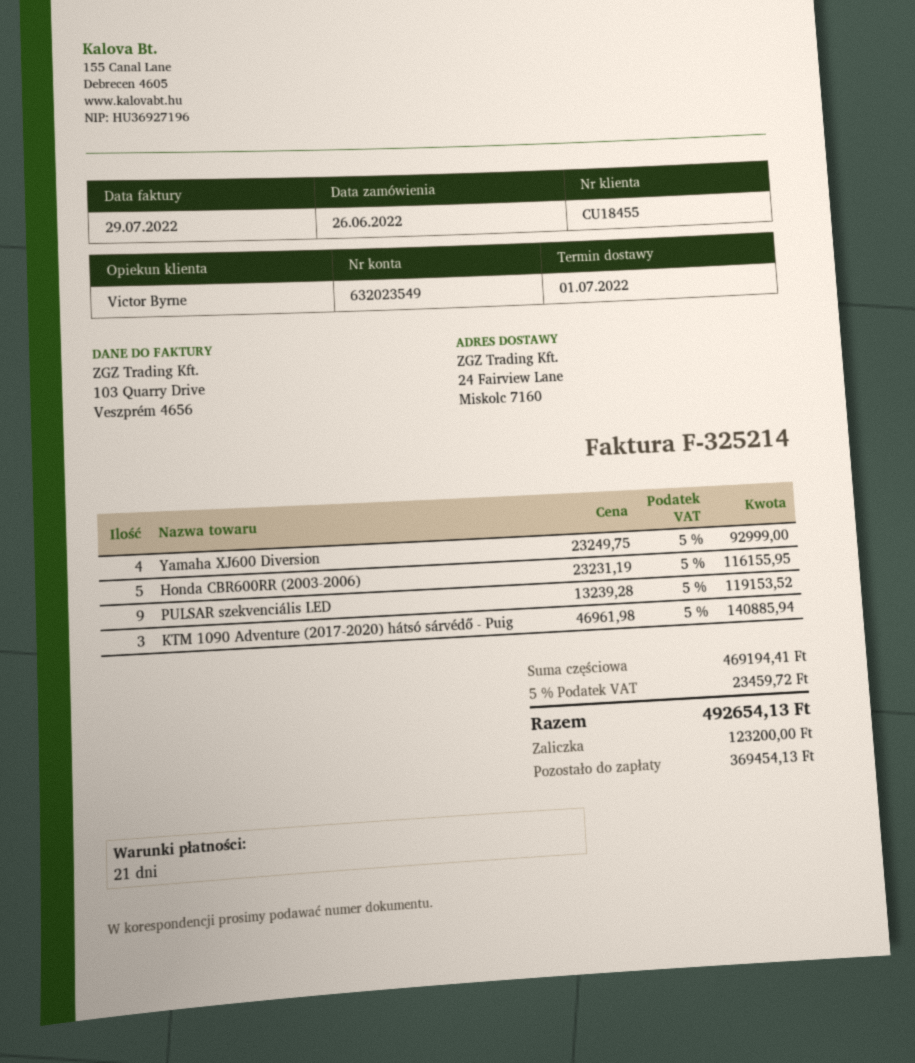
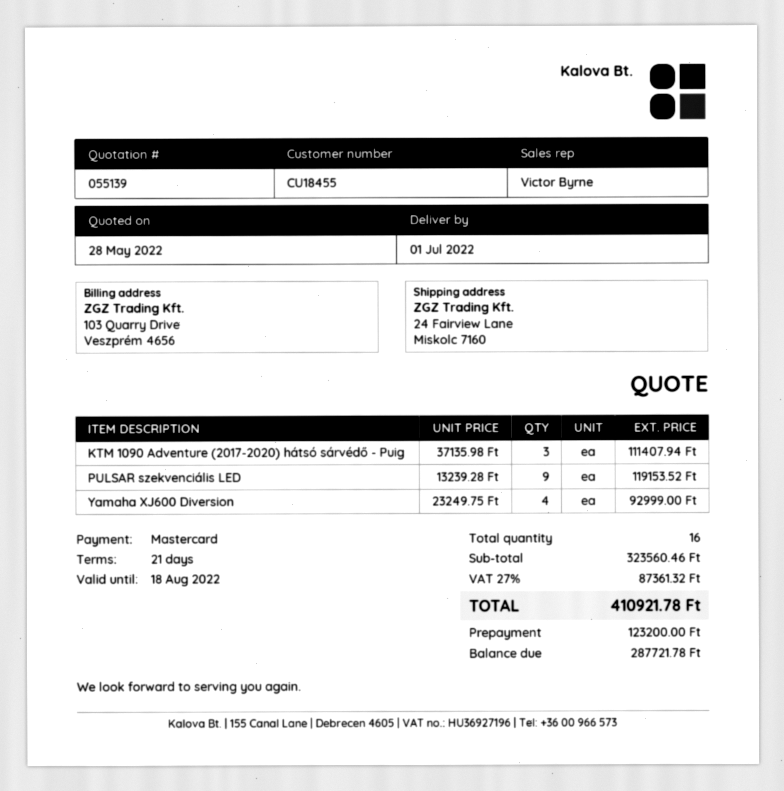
Honda CBR600RR (2003-2006): 5 x 23231.19 = 116155.95 -> none
KTM 1090 Adventure (2017-2020) hátsó sárvédő - Puig: 3 x 46961.98 = 140885.94 -> 3 x 37135.98 = 111407.94
subtotal: 469194.41 -> 323560.46
tax: 5% = 23459.72 -> 27% = 87361.32
total: 492654.13 -> 410921.78
balance: 369454.13 -> 287721.78

